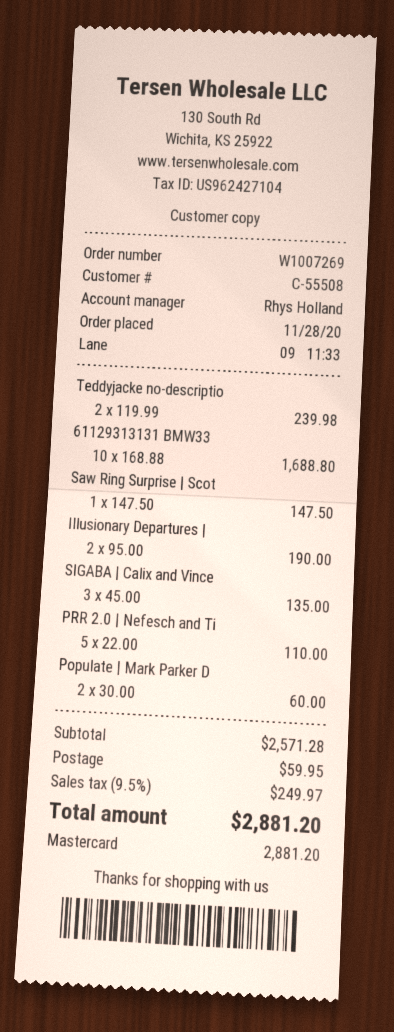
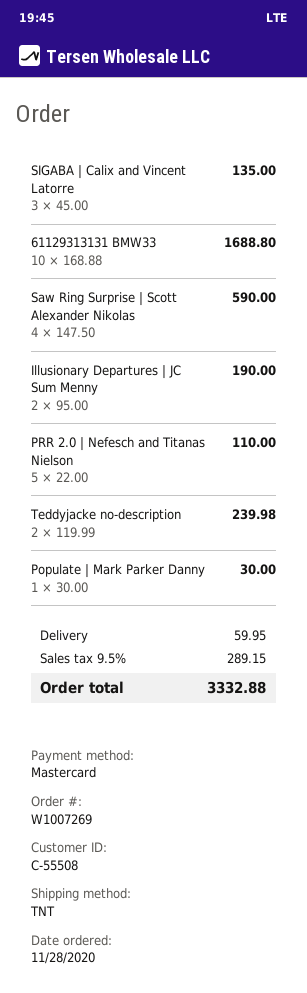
Saw Ring Surprise | Scot: 1 x 147.50 = 147.50 -> 4 x 147.50 = 590.00
Populate | Mark Parker D: 2 x 30.00 = 60.00 -> 1 x 30.00 = 30.00
tax: 9.5% = 249.97 -> 9.5% = 289.15
total: 2881.20 -> 3332.88

